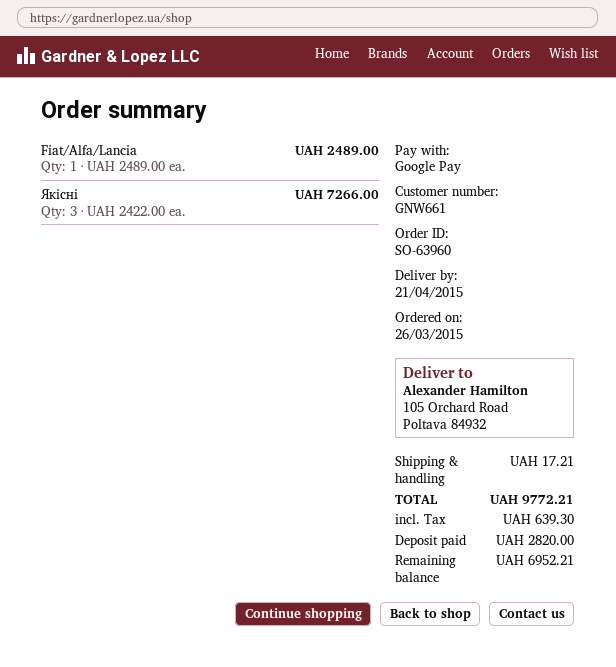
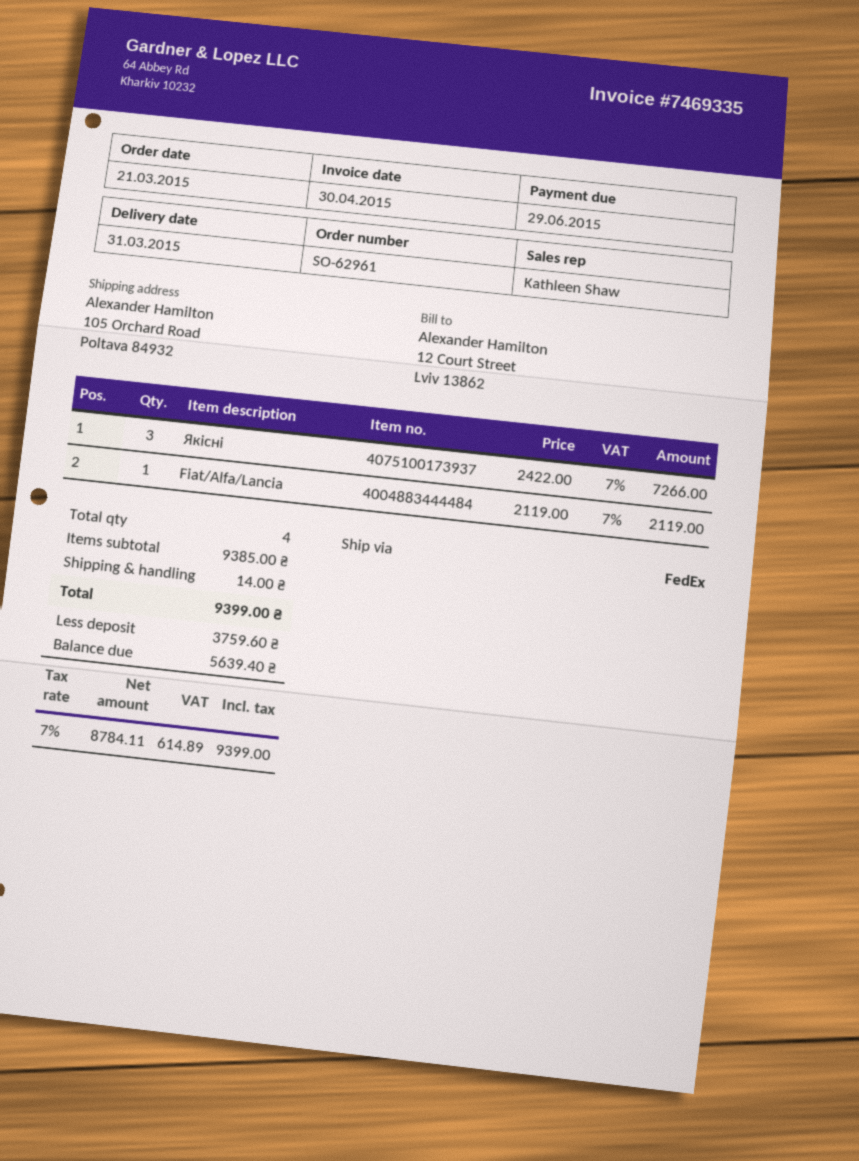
order number: SO-63960 -> SO-62961
order date: 2015-03-26 -> 2015-03-21
delivery date: 2015-04-21 -> 2015-03-31
Fiat/Alfa/Lancia: 1 x 2489.00 = 2489.00 -> 1 x 2119.00 = 2119.00
shipping: 17.21 -> 14.00
tax: 639.30 -> 614.89
total: 9772.21 -> 9399.00
deposit: 2820.00 -> 3759.60
balance: 6952.21 -> 5639.40

